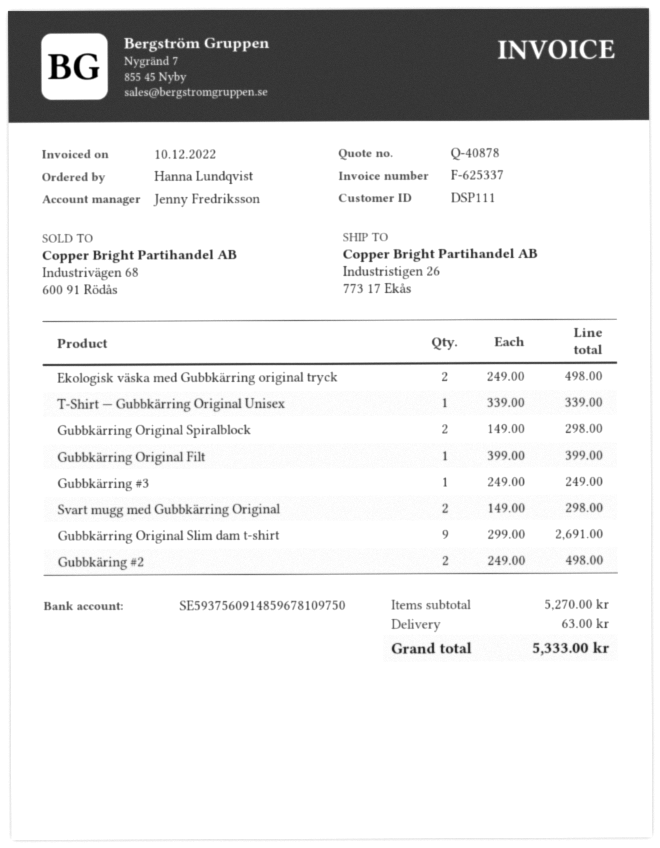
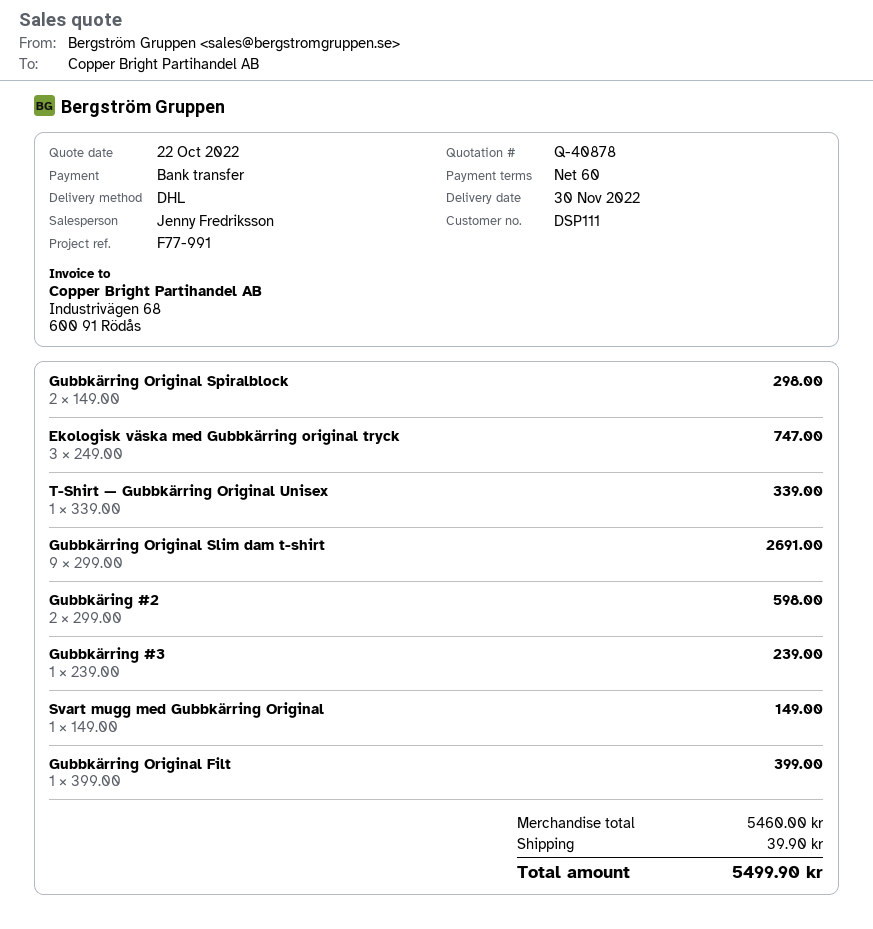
Ekologisk väska med Gubbkärring original tryck: 2 x 249.00 = 498.00 -> 3 x 249.00 = 747.00
Gubbkärring #3: 1 x 249.00 = 249.00 -> 1 x 239.00 = 239.00
Svart mugg med Gubbkärring Original: 2 x 149.00 = 298.00 -> 1 x 149.00 = 149.00
Gubbkäring #2: 2 x 249.00 = 498.00 -> 2 x 299.00 = 598.00
subtotal: 5270.00 -> 5460.00
shipping: 63.00 -> 39.90
total: 5333.00 -> 5499.90

